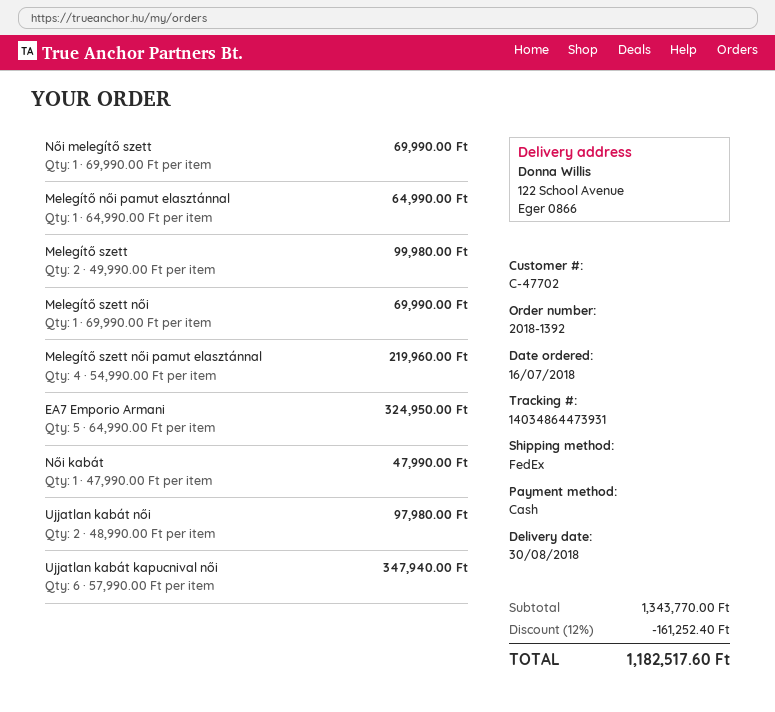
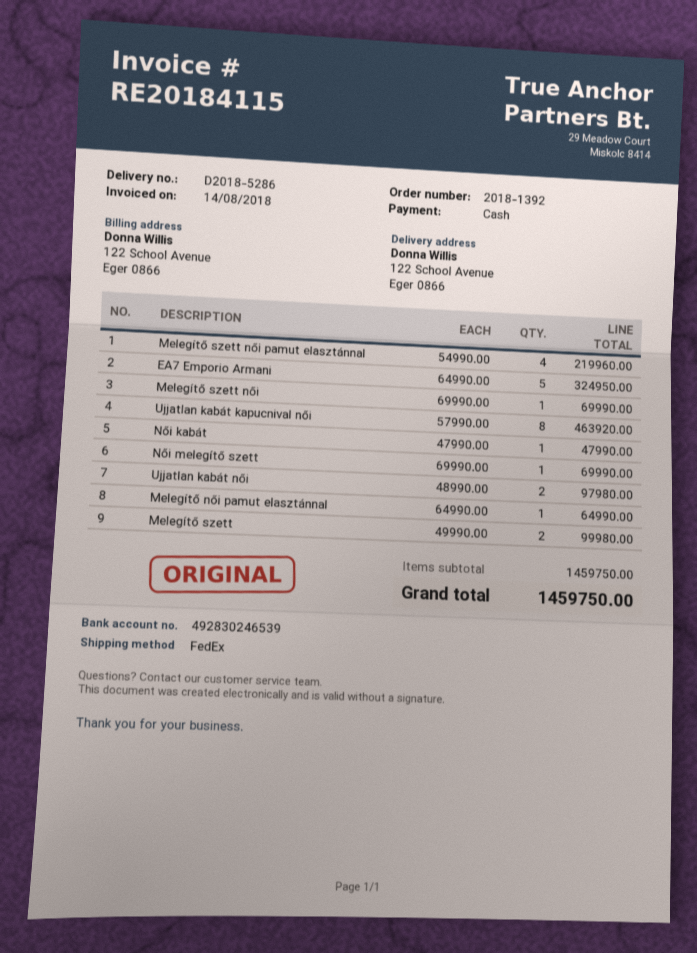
Ujjatlan kabát kapucnival női: 6 x 57990.00 = 347940.00 -> 8 x 57990.00 = 463920.00
subtotal: 1343770.00 -> 1459750.00
discount: 12% = 161252.40 -> none
total: 1182517.60 -> 1459750.00

